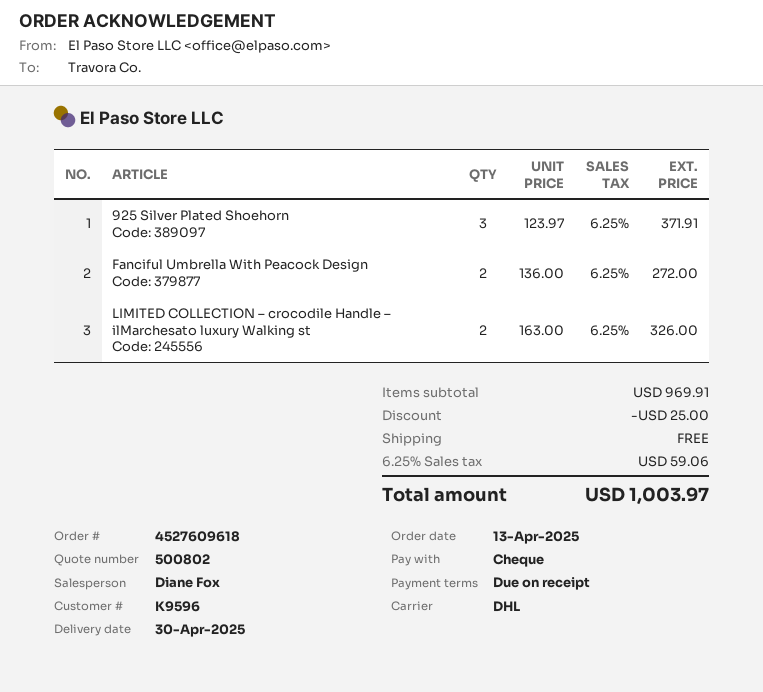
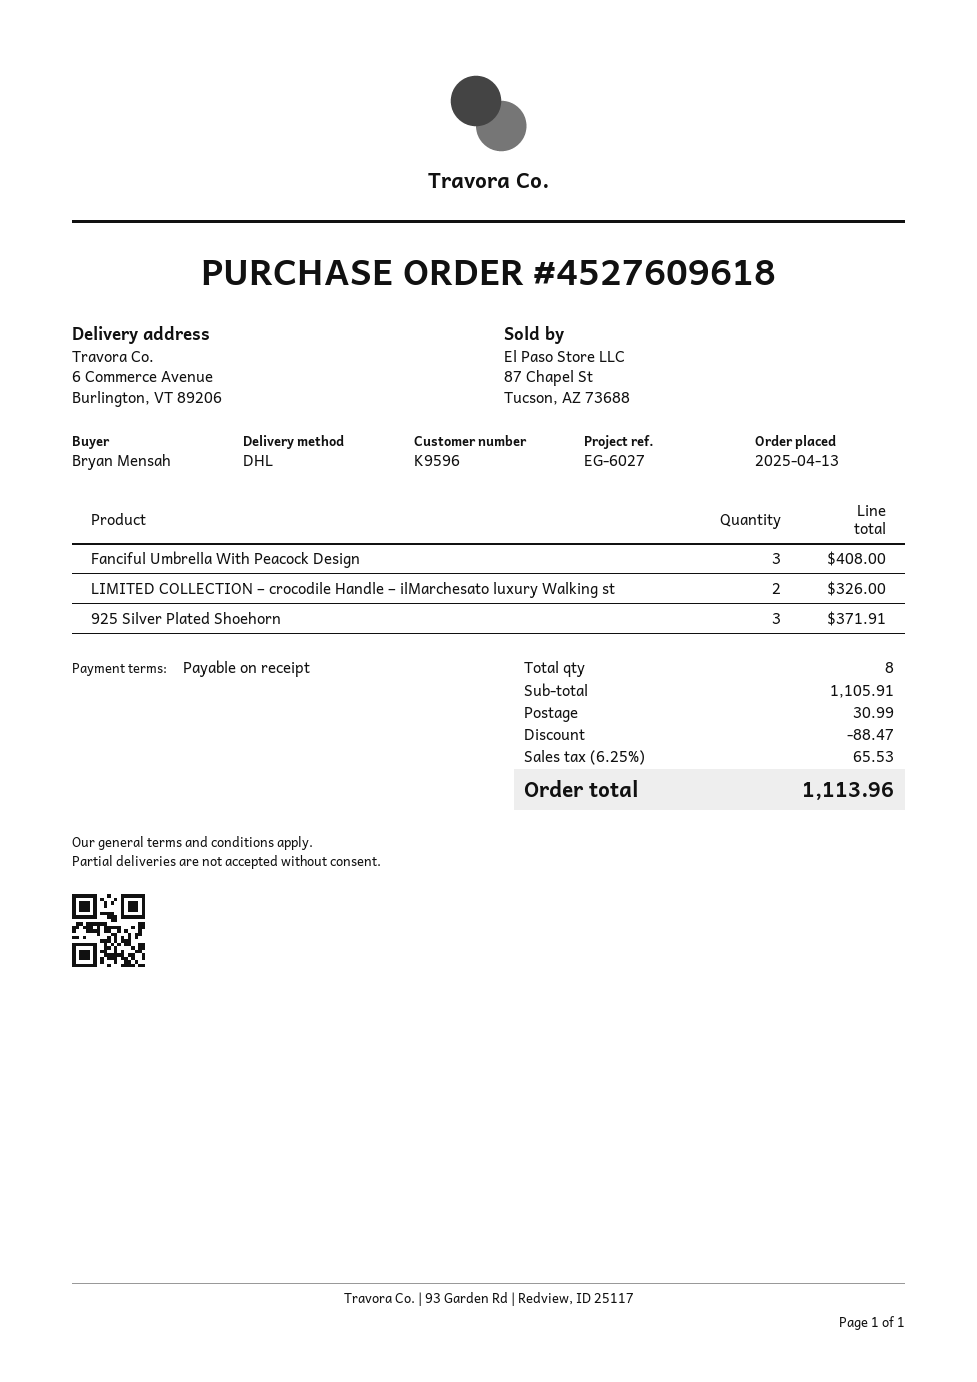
Fanciful Umbrella With Peacock Design: 2 for 272.00 -> 3 for 408.00
subtotal: 969.91 -> 1105.91
discount: 25.00 -> 88.47
shipping: 0.00 -> 30.99
tax: 6.25% = 59.06 -> 6.25% = 65.53
total: 1003.97 -> 1113.96

